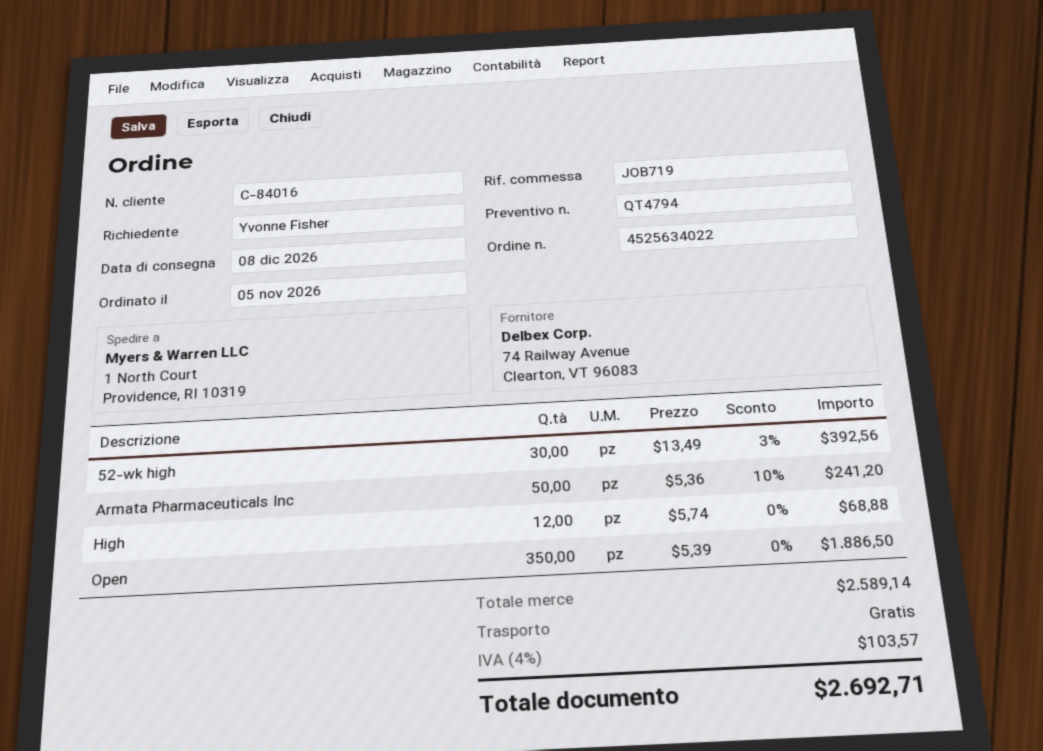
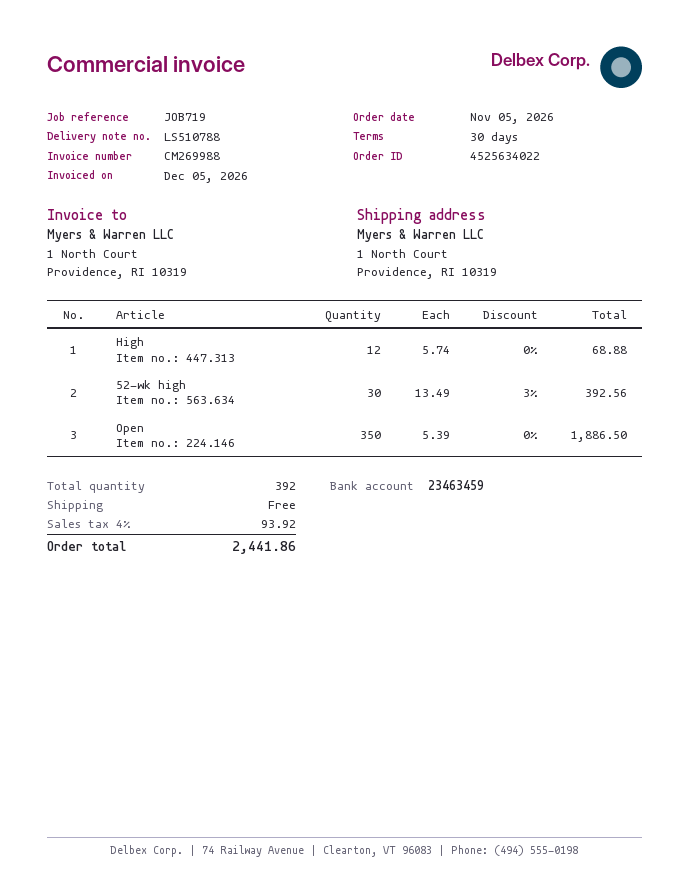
Armata Pharmaceuticals Inc: 50 x 5.36 - 10% = 241.20 -> none
tax: 4% = 103.57 -> 4% = 93.92
total: 2692.71 -> 2441.86

